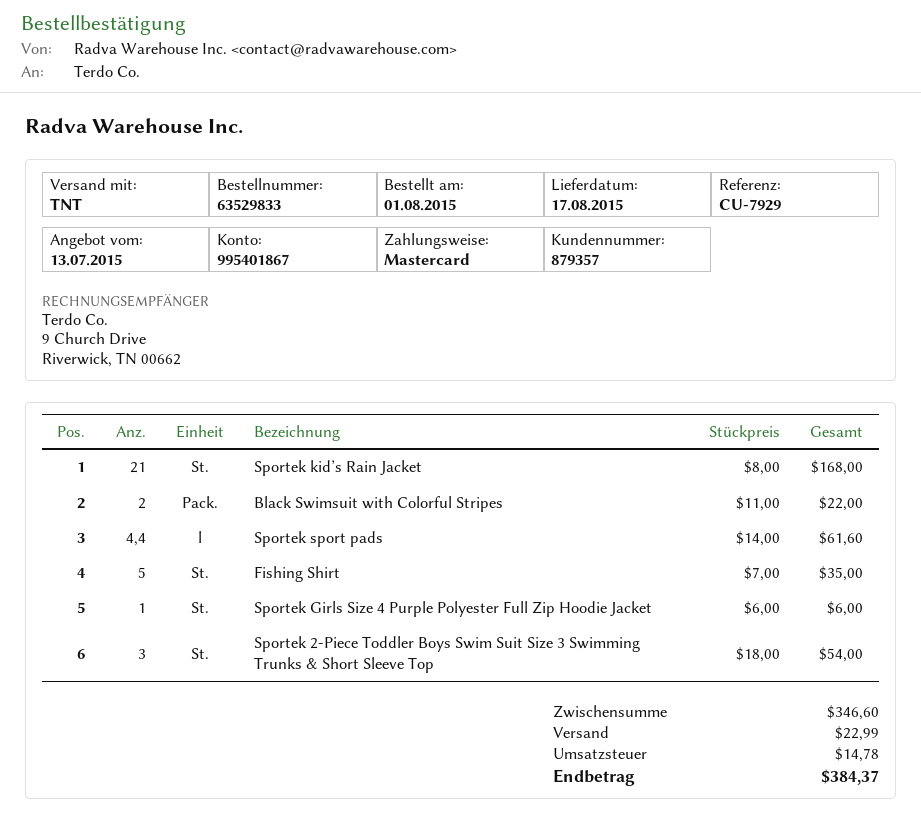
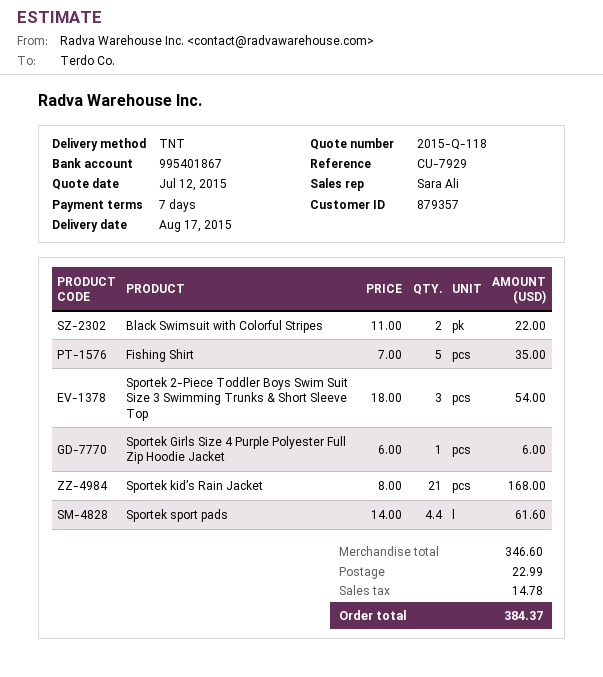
quote date: 2015-07-13 -> 2015-07-12

